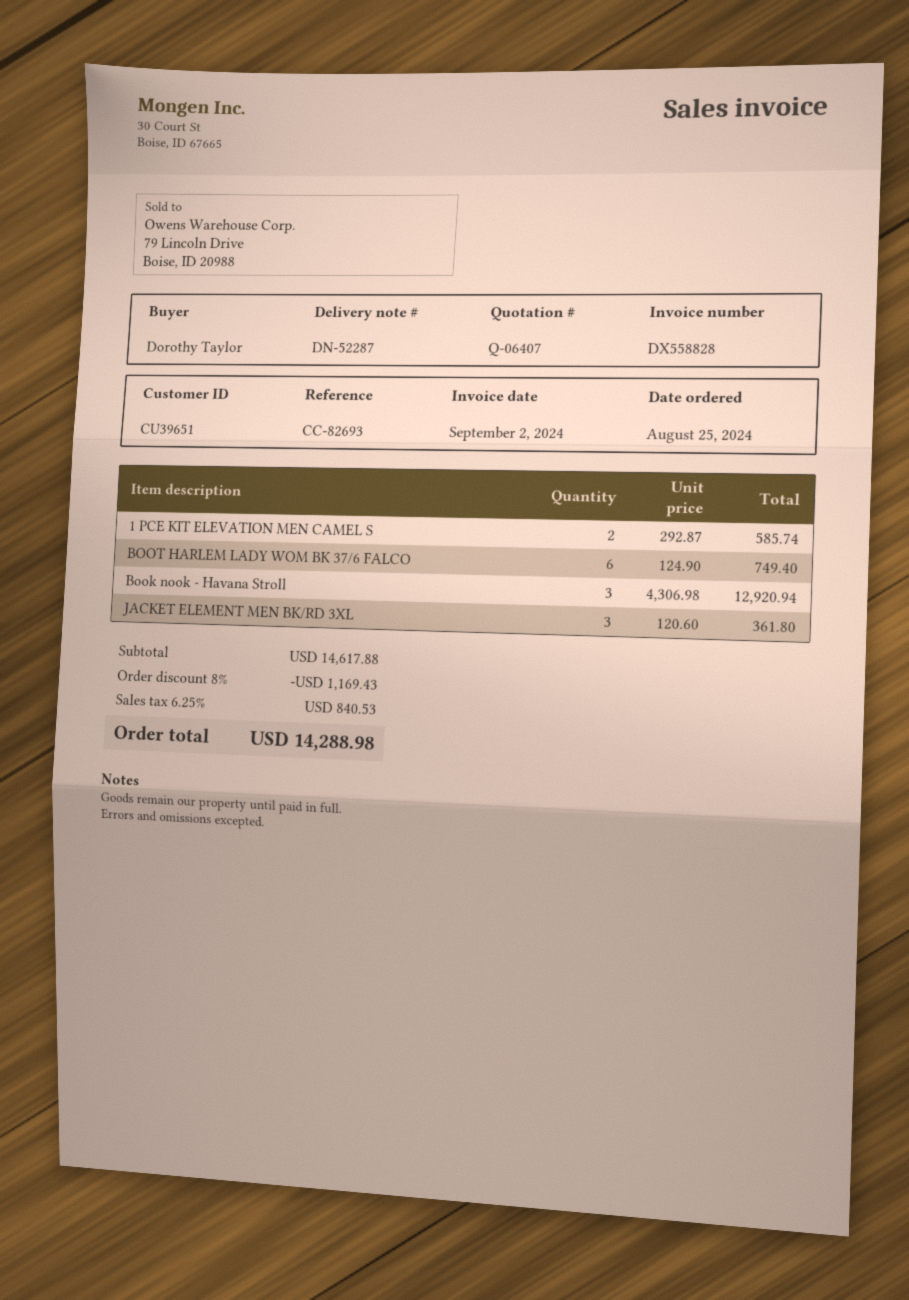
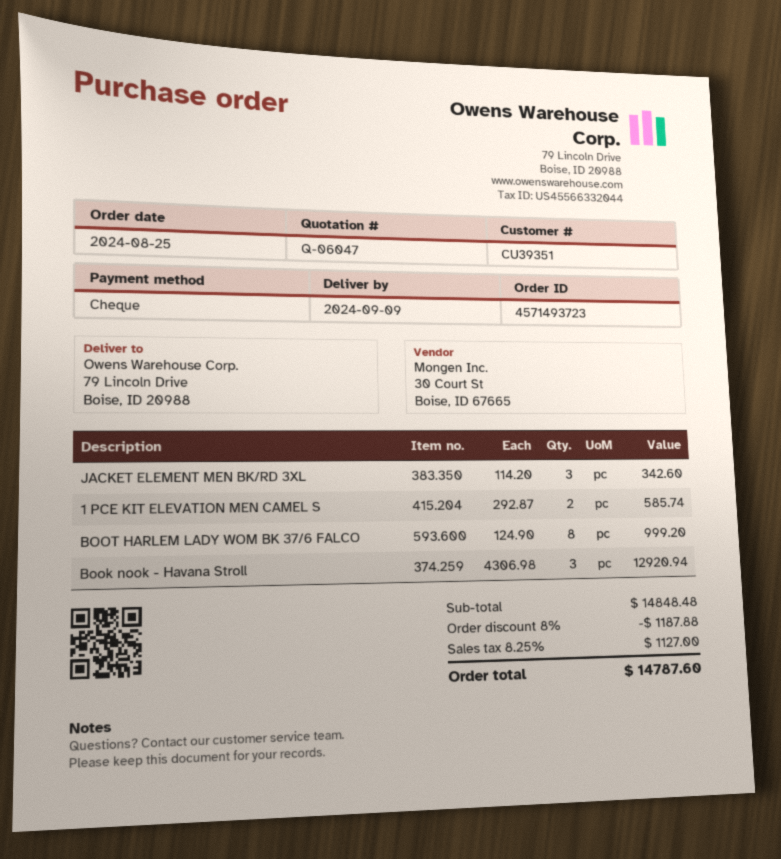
quote number: Q-06407 -> Q-06047
customer number: CU39651 -> CU39351
BOOT HARLEM LADY WOM BK 37/6 FALCO: 6 x 124.90 = 749.40 -> 8 x 124.90 = 999.20
JACKET ELEMENT MEN BK/RD 3XL: 3 x 120.60 = 361.80 -> 3 x 114.20 = 342.60
subtotal: 14617.88 -> 14848.48
discount: 8% = 1169.43 -> 8% = 1187.88
tax: 6.25% = 840.53 -> 8.25% = 1127.00
total: 14288.98 -> 14787.60

